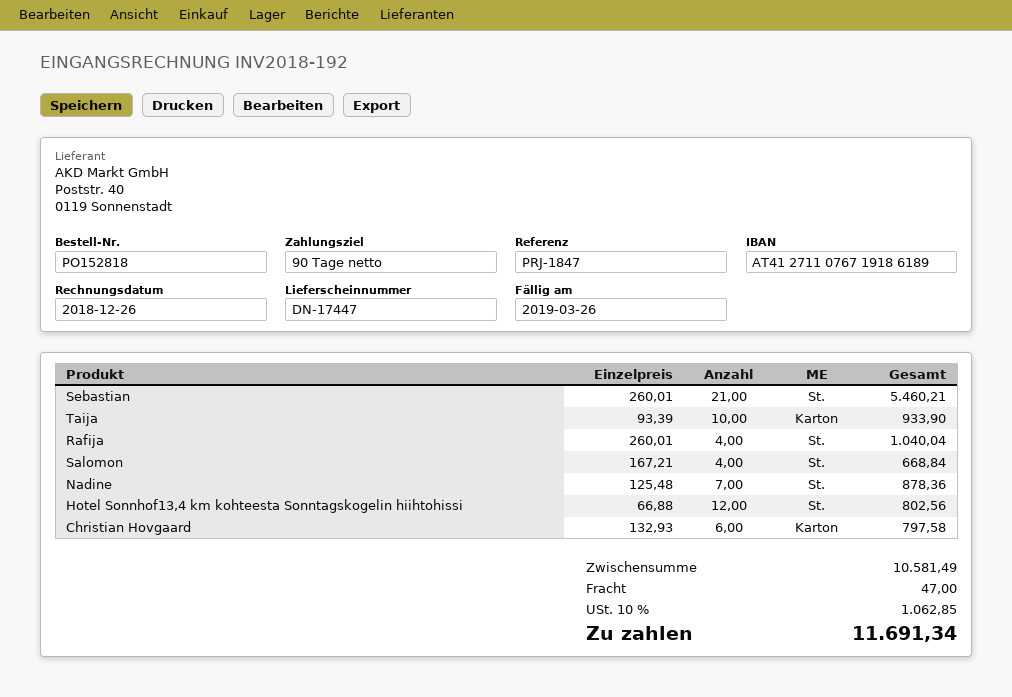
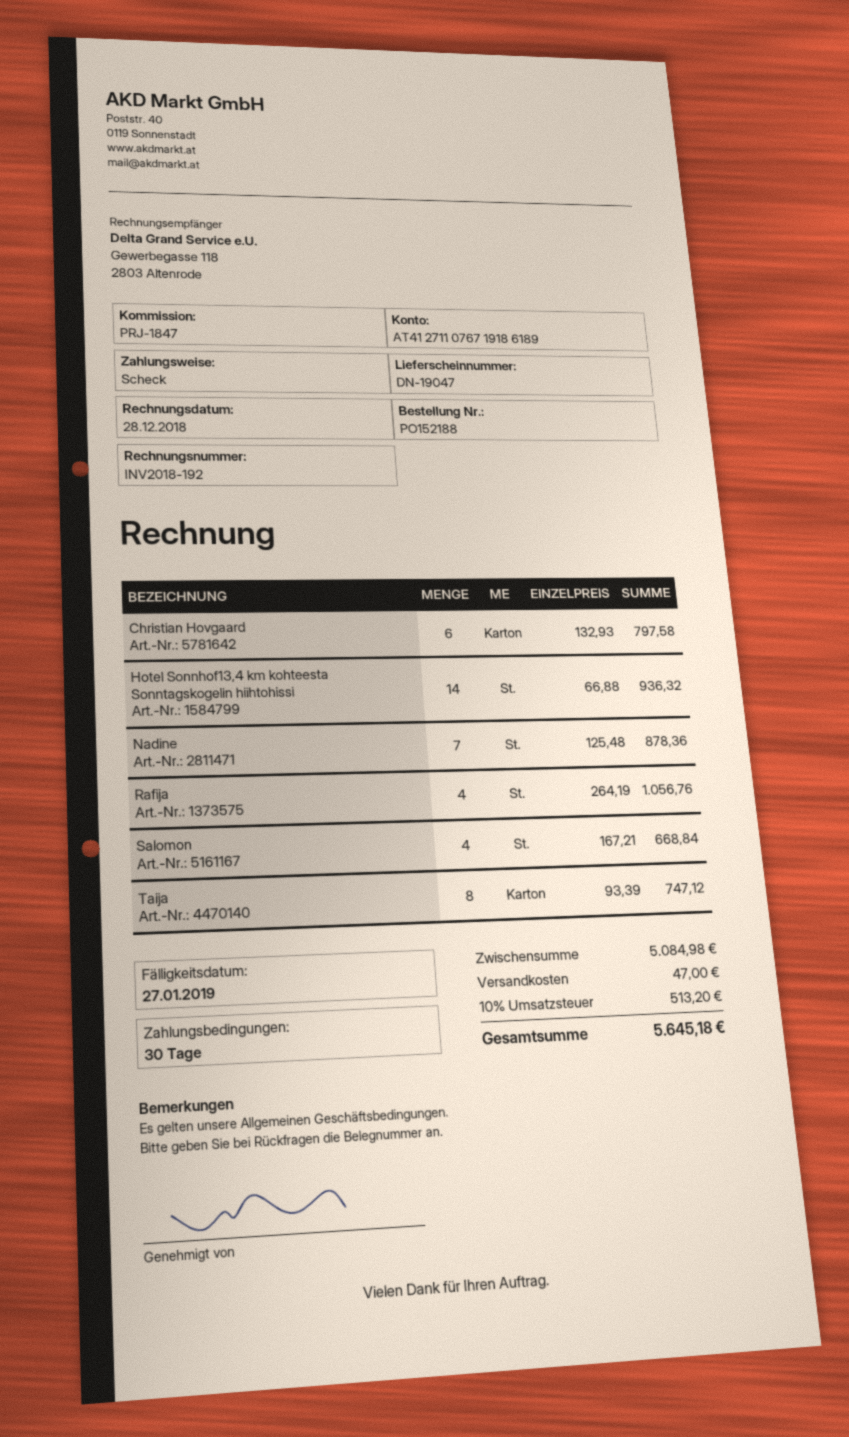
order number: PO152818 -> PO152188
delivery note number: DN-17447 -> DN-19047
invoice date: 2018-12-26 -> 2018-12-28
payment terms: 90 days -> 30 days
due date: 2019-03-26 -> 2019-01-27
Sebastian: 21 x 260.01 = 5460.21 -> none
Taija: 10 x 93.39 = 933.90 -> 8 x 93.39 = 747.12
Rafija: 4 x 260.01 = 1040.04 -> 4 x 264.19 = 1056.76
Hotel Sonnhof13,4 km kohteesta Sonntagskogelin hiihtohissi: 12 x 66.88 = 802.56 -> 14 x 66.88 = 936.32
subtotal: 10581.49 -> 5084.98
tax: 10% = 1062.85 -> 10% = 513.20
total: 11691.34 -> 5645.18

